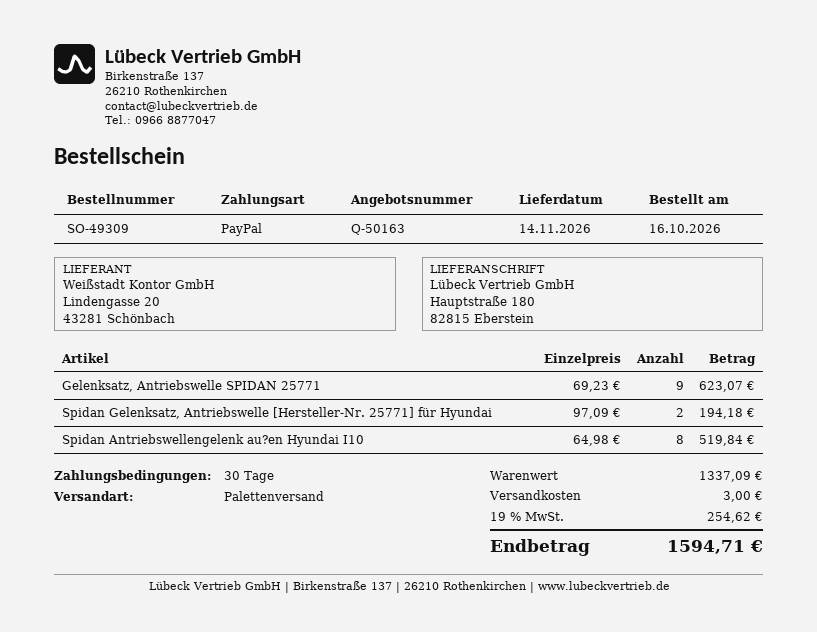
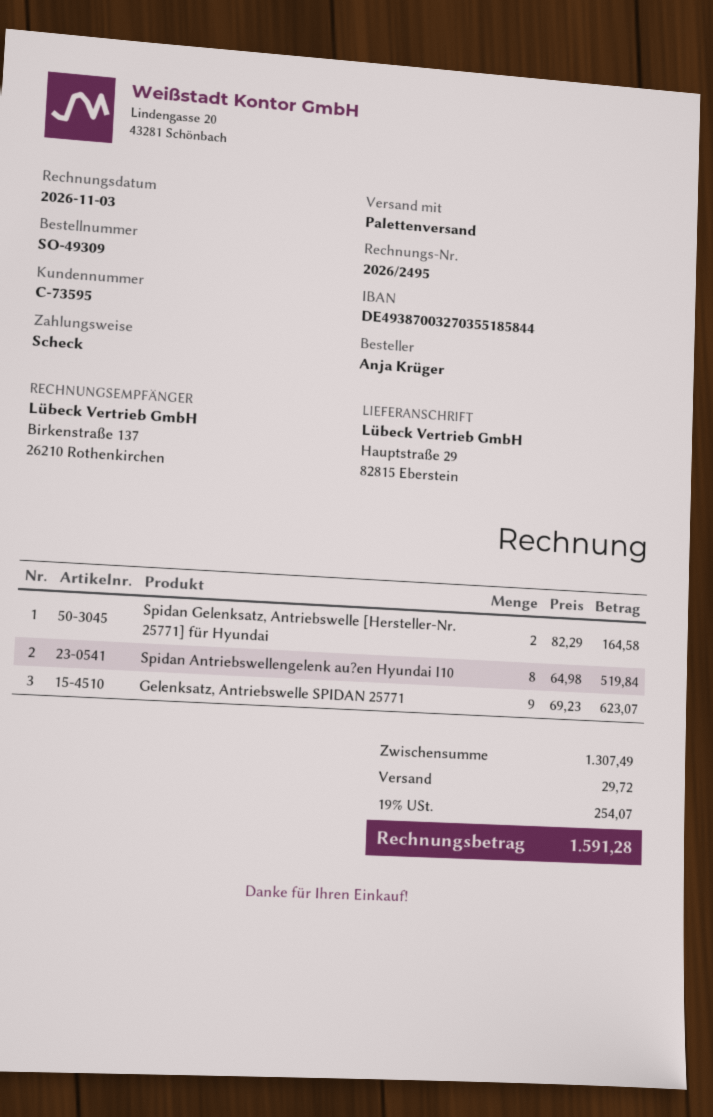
payment method: PayPal -> cheque
ship to: Hauptstraße 180, 82815 Eberstein -> Hauptstraße 29, 82815 Eberstein
Spidan Gelenksatz, Antriebswelle [Hersteller-Nr. 25771] für Hyundai: 2 x 97.09 = 194.18 -> 2 x 82.29 = 164.58
subtotal: 1337.09 -> 1307.49
shipping: 3.00 -> 29.72
tax: 19% = 254.62 -> 19% = 254.07
total: 1594.71 -> 1591.28

